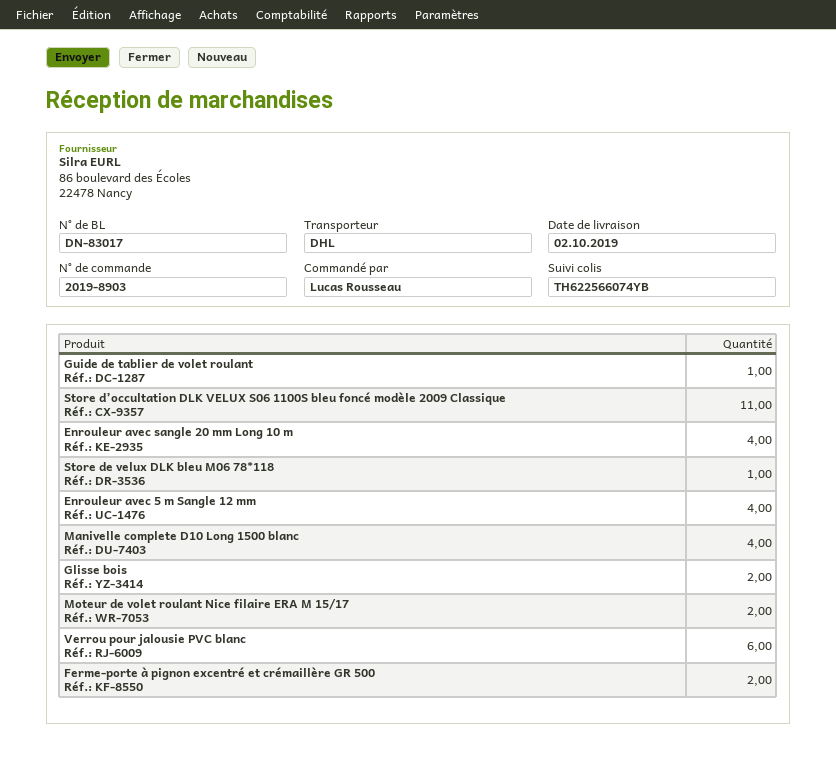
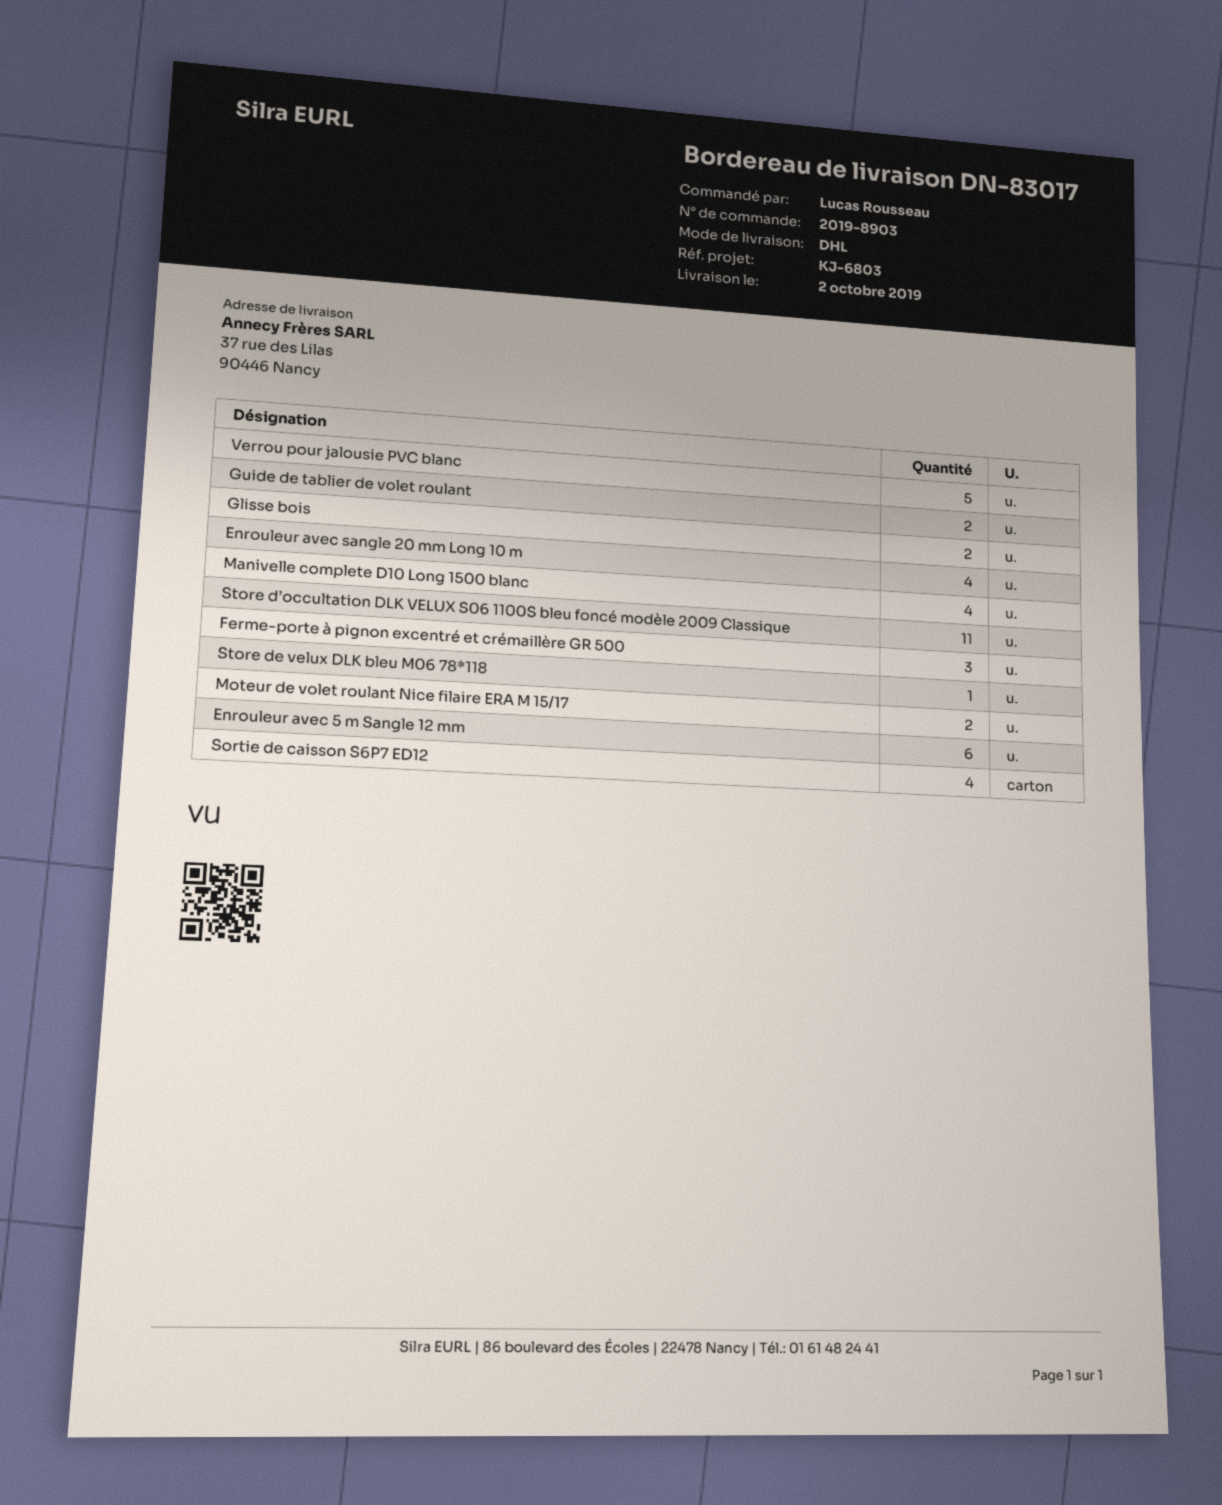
Guide de tablier de volet roulant: 1 -> 2
Enrouleur avec 5 m Sangle 12 mm: 4 -> 6
Verrou pour jalousie PVC blanc: 6 -> 5
Ferme-porte à pignon excentré et crémaillère GR 500: 2 -> 3
Sortie de caisson S6P7 ED12: none -> 4

